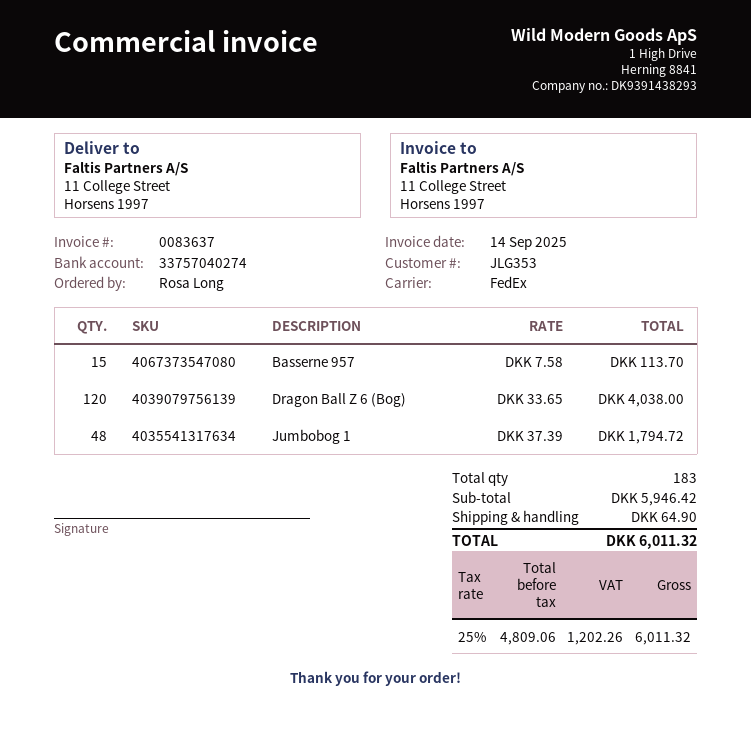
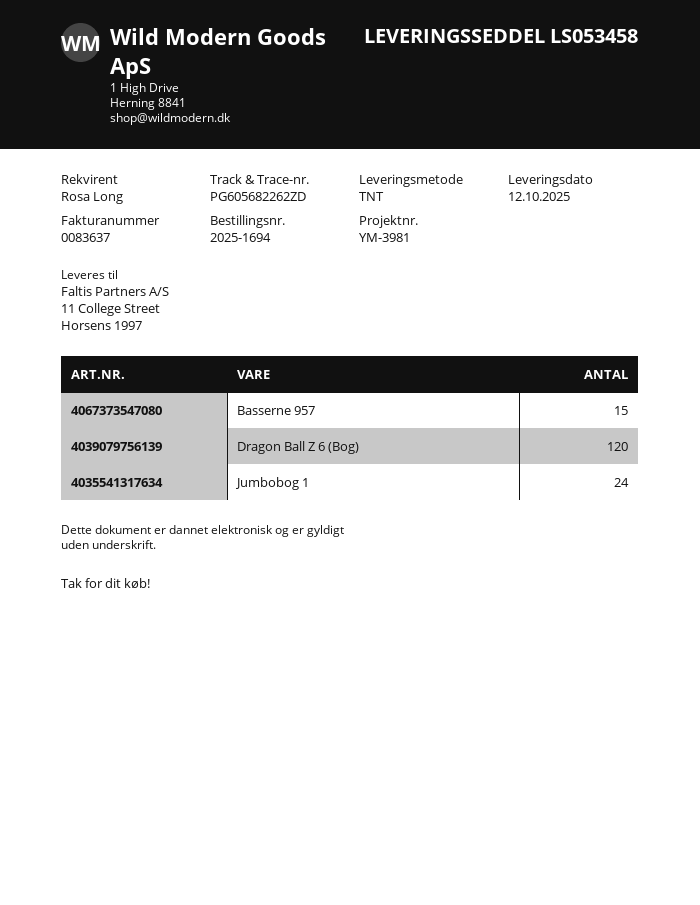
shipping method: FedEx -> TNT
Jumbobog 1: 48 -> 24

